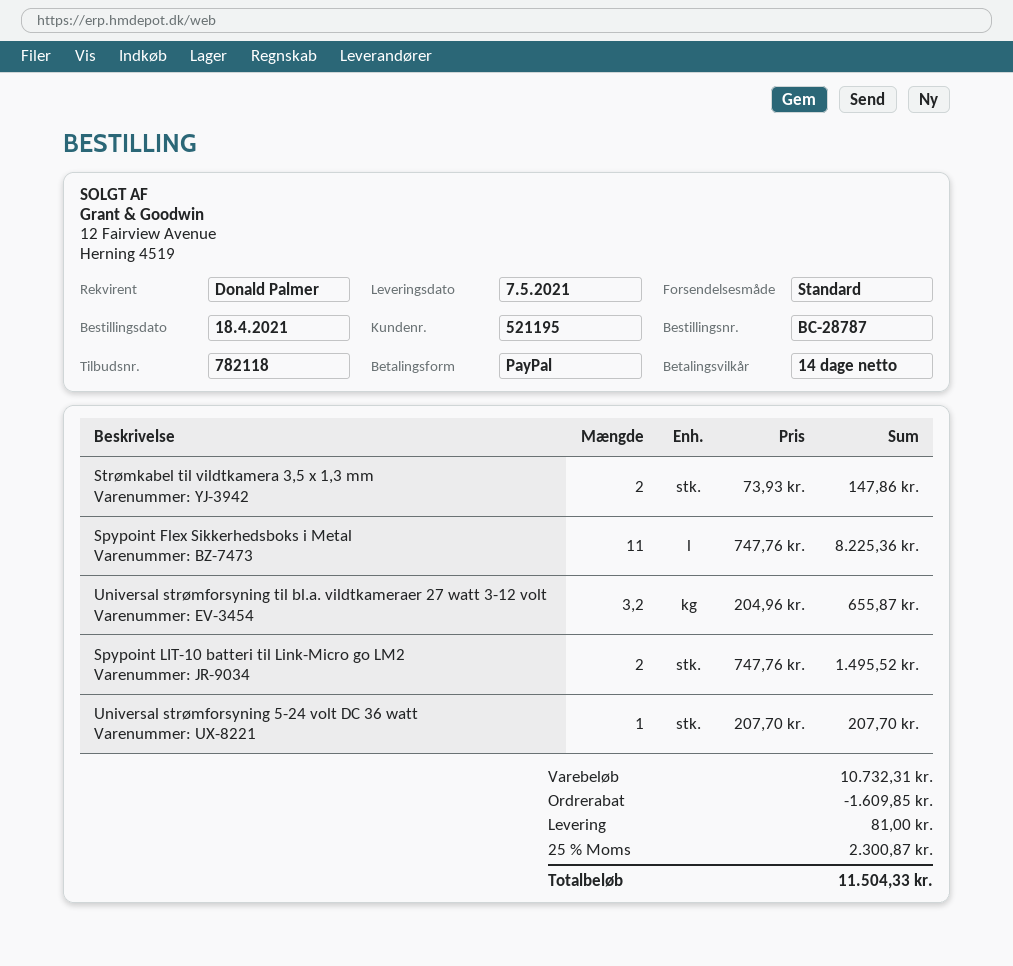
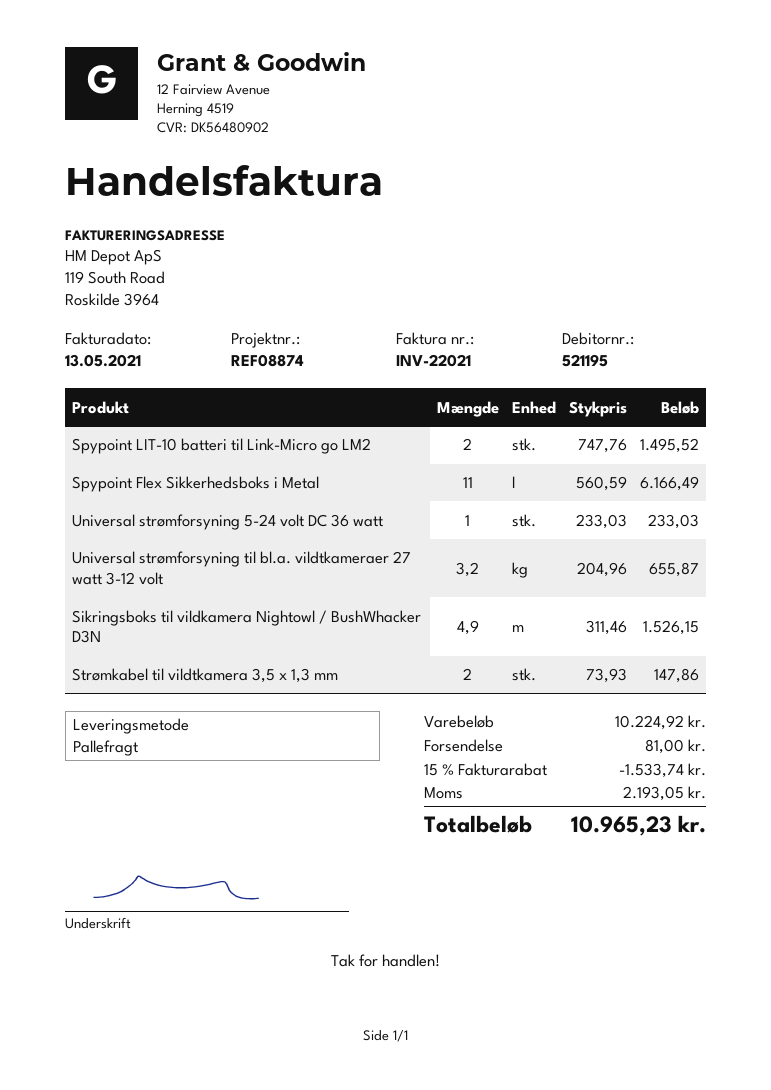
shipping method: standard -> pallet freight
Spypoint Flex Sikkerhedsboks i Metal: 11 x 747.76 = 8225.36 -> 11 x 560.59 = 6166.49
Universal strømforsyning 5-24 volt DC 36 watt: 1 x 207.70 = 207.70 -> 1 x 233.03 = 233.03
Sikringsboks til vildkamera Nightowl / BushWhacker D3N: none -> 4.9 x 311.46 = 1526.15
subtotal: 10732.31 -> 10224.92
discount: 1609.85 -> 1533.74
tax: 2300.87 -> 2193.05
total: 11504.33 -> 10965.23

